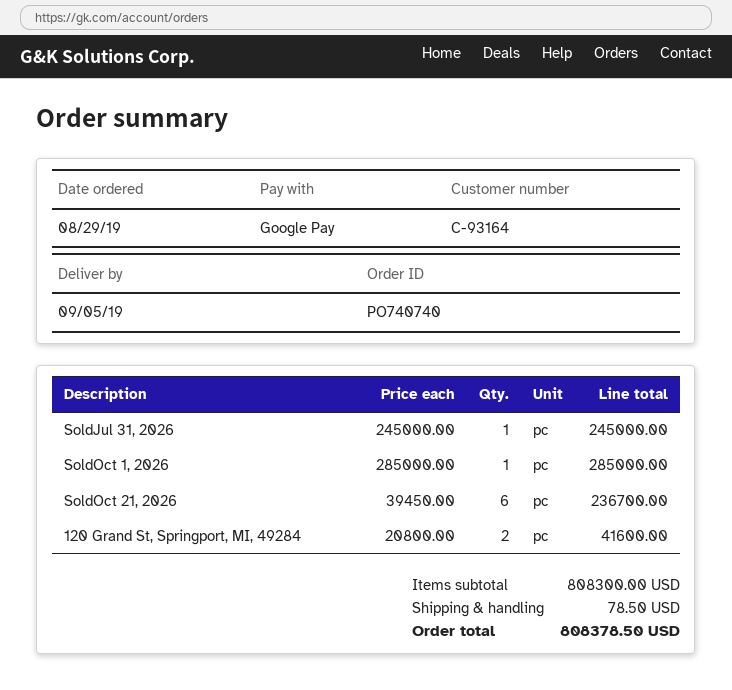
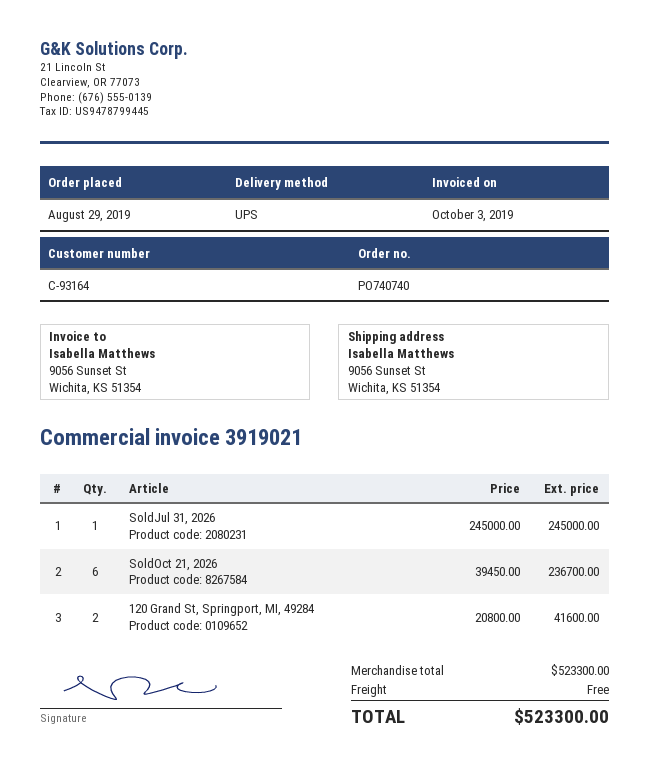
SoldOct 1, 2026: 1 x 285000.00 = 285000.00 -> none
subtotal: 808300.00 -> 523300.00
shipping: 78.50 -> 0.00
total: 808378.50 -> 523300.00

